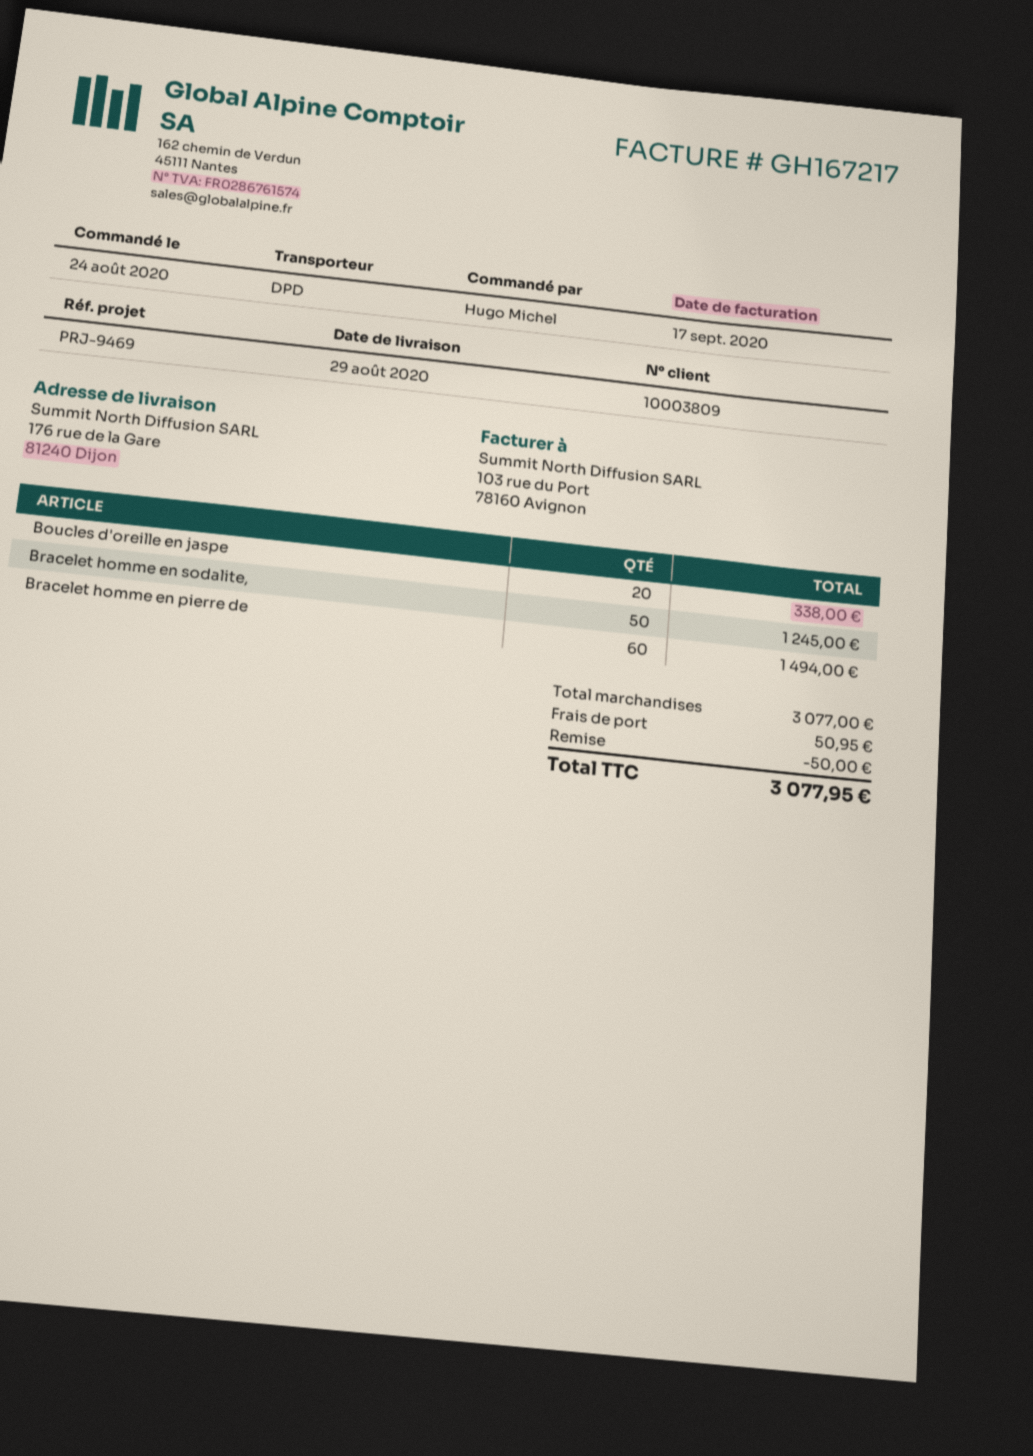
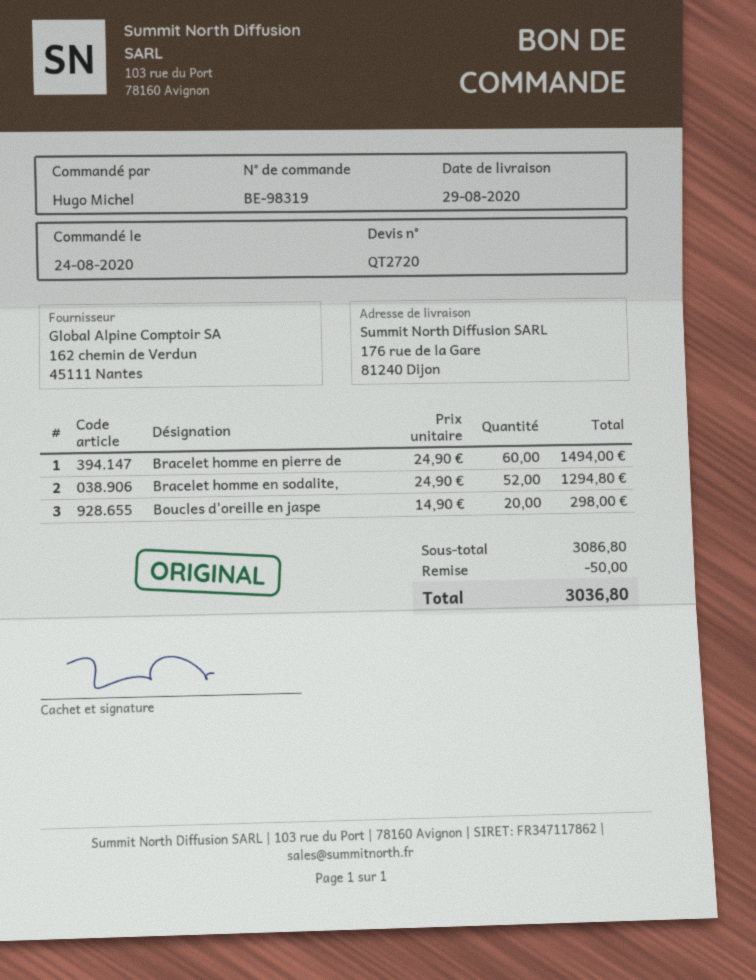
Boucles d'oreille en jaspe: 20 for 338.00 -> 20 for 298.00
Bracelet homme en sodalite,: 50 for 1245.00 -> 52 for 1294.80
subtotal: 3077.00 -> 3086.80
shipping: 50.95 -> none
total: 3077.95 -> 3036.80

